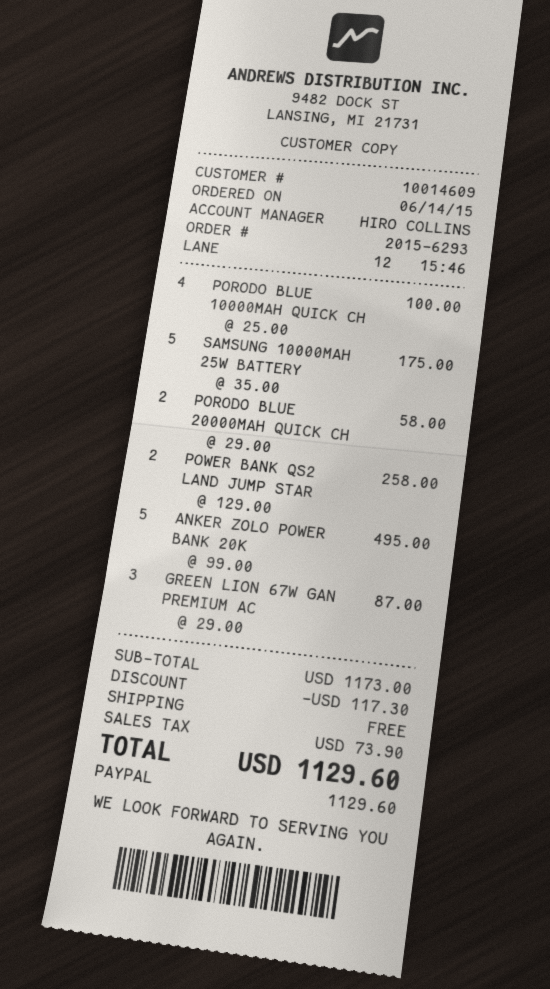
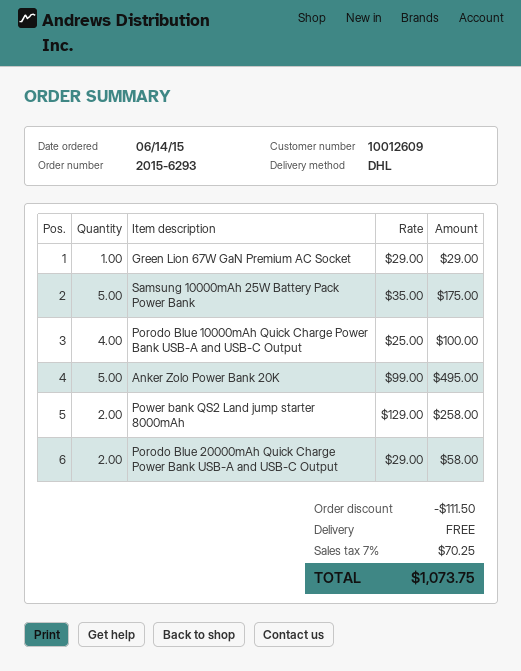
customer number: 10014609 -> 10012609
GREEN LION 67W GAN PREMIUM AC: 3 x 29.00 = 87.00 -> 1 x 29.00 = 29.00
discount: 117.30 -> 111.50
tax: 73.90 -> 70.25
total: 1129.60 -> 1073.75

